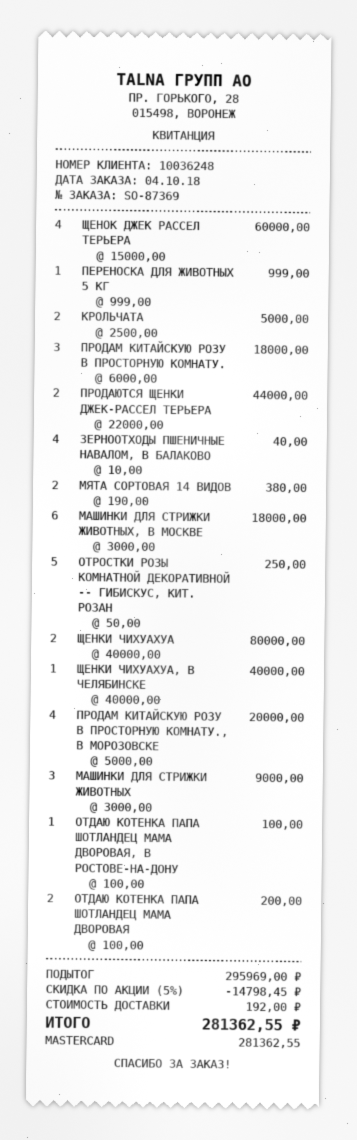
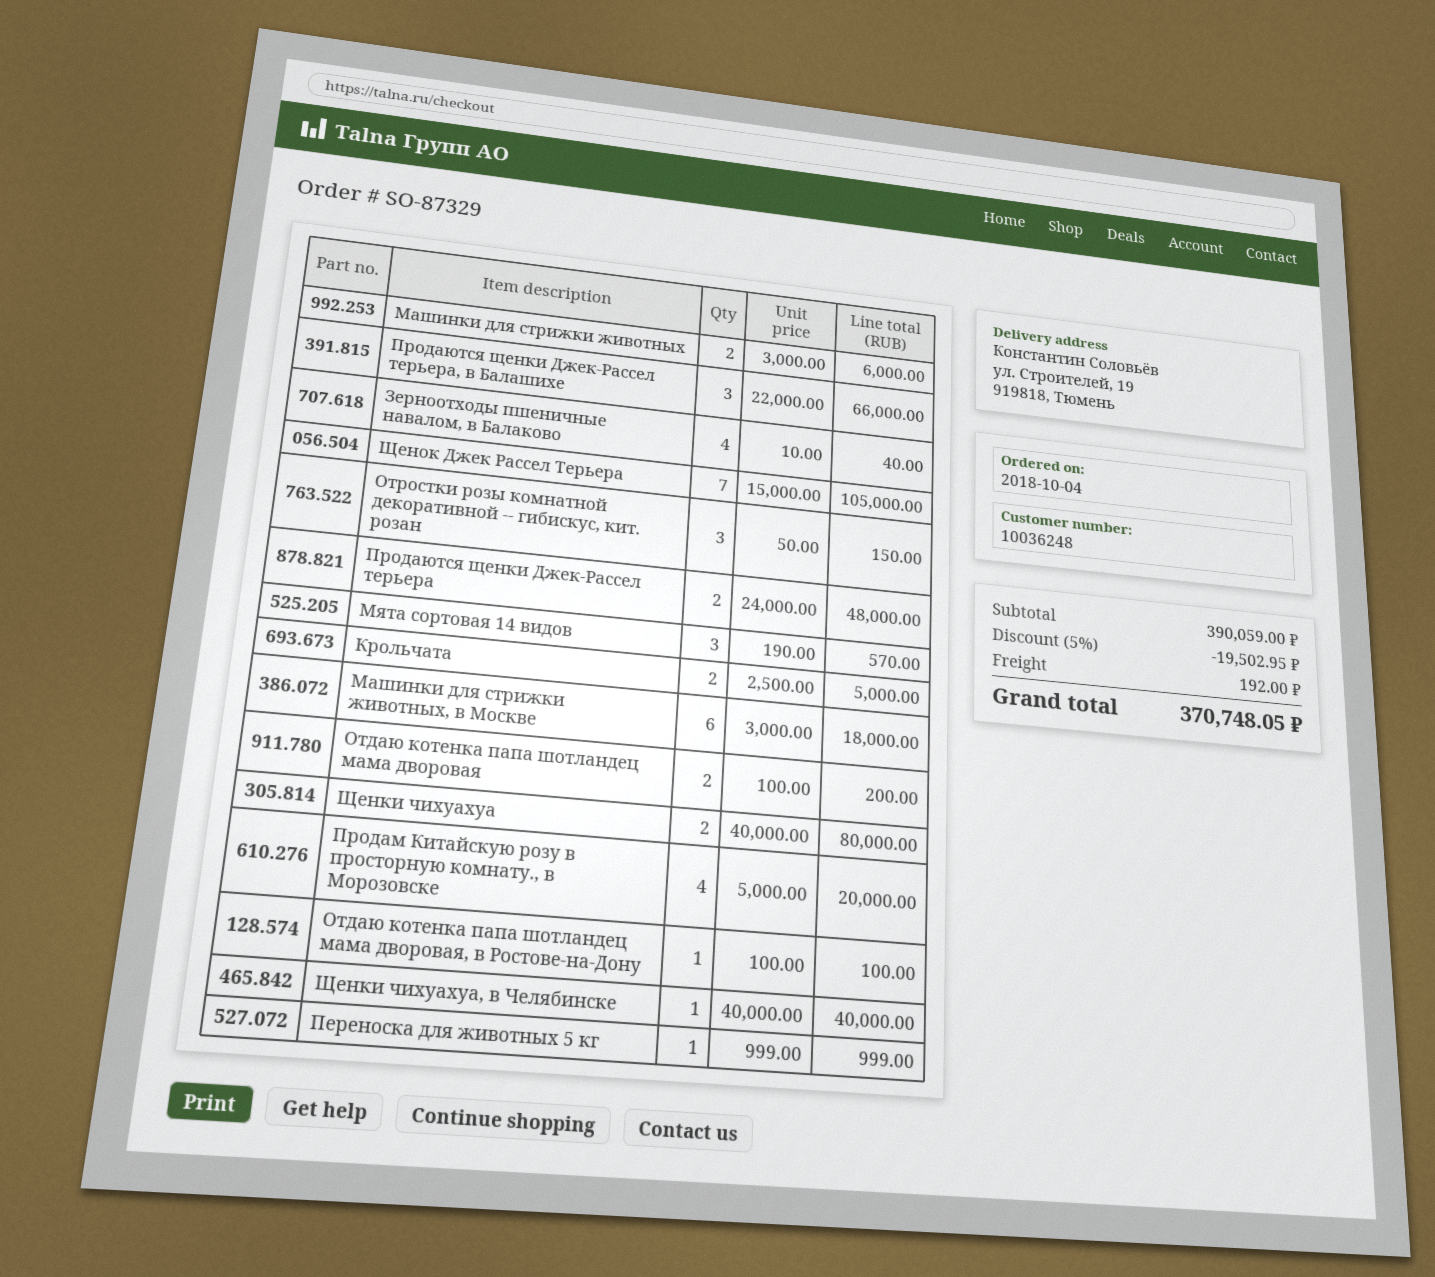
order number: SO-87369 -> SO-87329
ЩЕНОК ДЖЕК РАССЕЛ ТЕРЬЕРА: 4 x 15000.00 = 60000.00 -> 7 x 15000.00 = 105000.00
ПРОДАМ КИТАЙСКУЮ РОЗУ В ПРОСТОРНУЮ КОМНАТУ.: 3 x 6000.00 = 18000.00 -> none
ПРОДАЮТСЯ ЩЕНКИ ДЖЕК-РАССЕЛ ТЕРЬЕРА: 2 x 22000.00 = 44000.00 -> 2 x 24000.00 = 48000.00
МЯТА СОРТОВАЯ 14 ВИДОВ: 2 x 190.00 = 380.00 -> 3 x 190.00 = 570.00
ОТРОСТКИ РОЗЫ КОМНАТНОЙ ДЕКОРАТИВНОЙ -- ГИБИСКУС, КИТ. РОЗАН: 5 x 50.00 = 250.00 -> 3 x 50.00 = 150.00
МАШИНКИ ДЛЯ СТРИЖКИ ЖИВОТНЫХ: 3 x 3000.00 = 9000.00 -> 2 x 3000.00 = 6000.00
Продаются щенки Джек-Рассел терьера, в Балашихе: none -> 3 x 22000.00 = 66000.00
subtotal: 295969.00 -> 390059.00
discount: 5% = 14798.45 -> 5% = 19502.95
total: 281362.55 -> 370748.05

